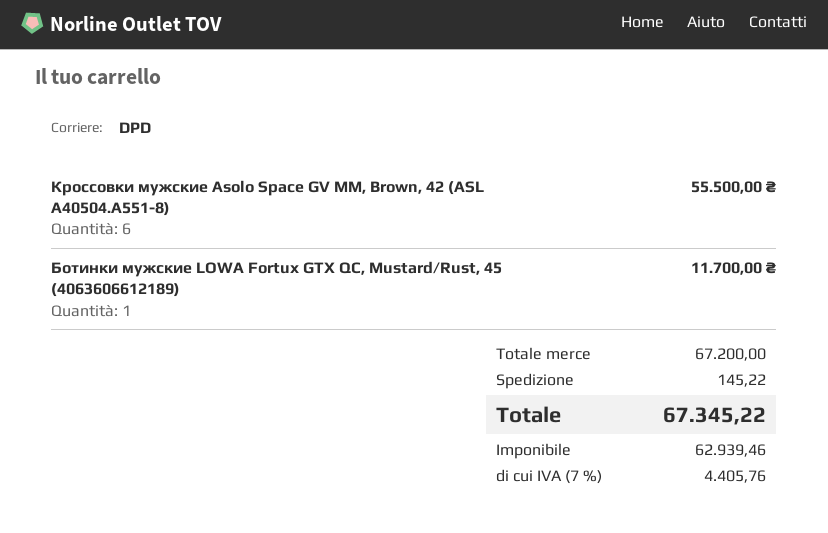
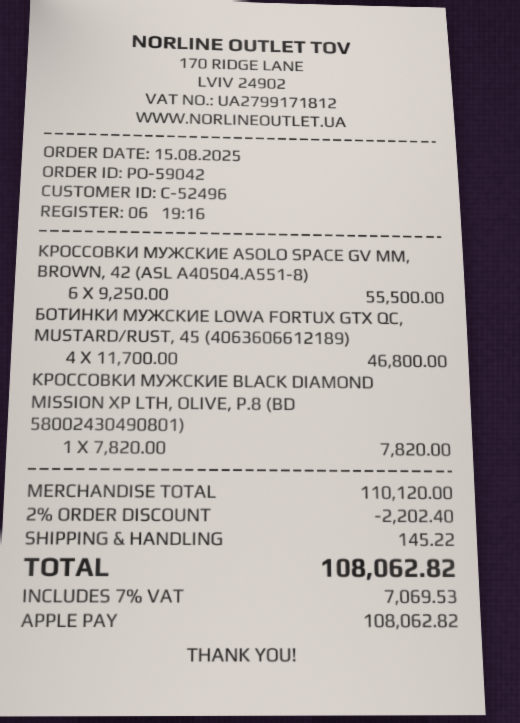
Ботинки мужские LOWA Fortux GTX QC, Mustard/Rust, 45 (4063606612189): 1 for 11700.00 -> 4 for 46800.00
КРОССОВКИ МУЖСКИЕ BLACK DIAMOND MISSION XP LTH, OLIVE, Р.8 (BD 58002430490801): none -> 1 for 7820.00
subtotal: 67200.00 -> 110120.00
discount: none -> 2% = 2202.40
tax: 7% = 4405.76 -> 7% = 7069.53
total: 67345.22 -> 108062.82

